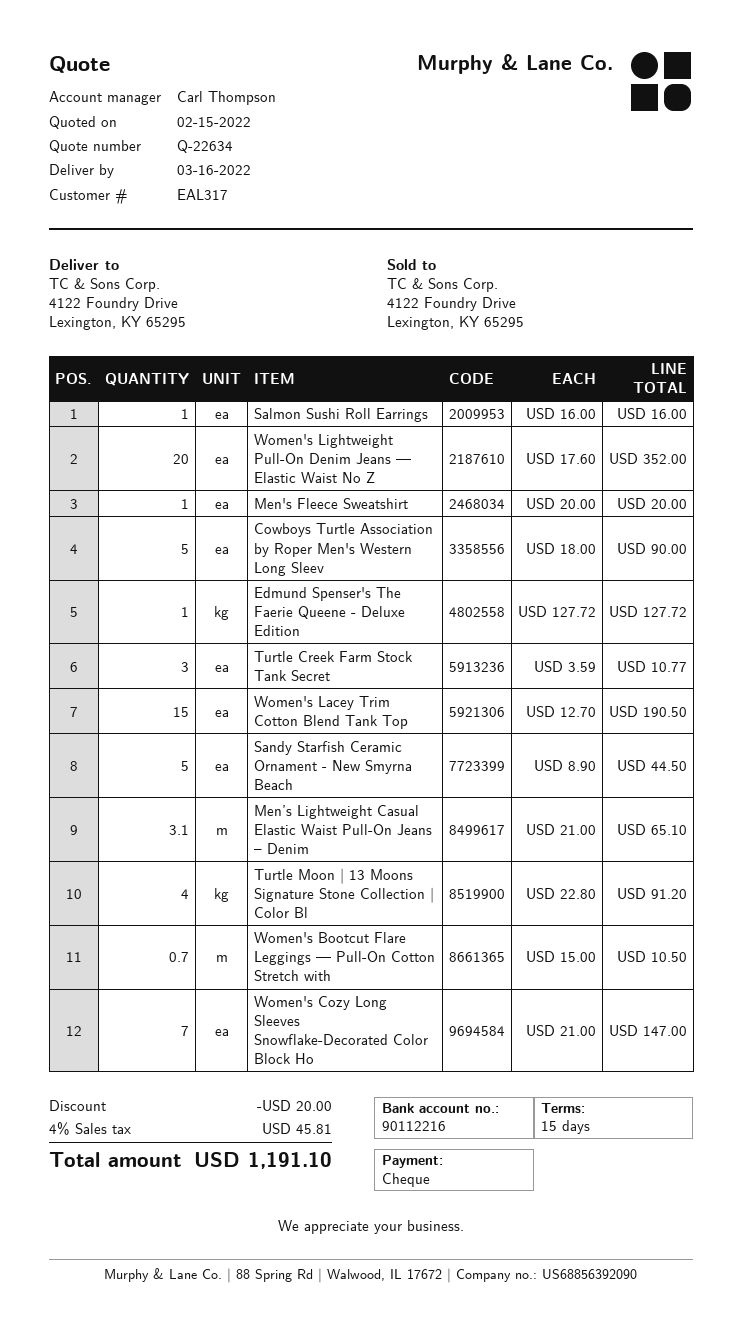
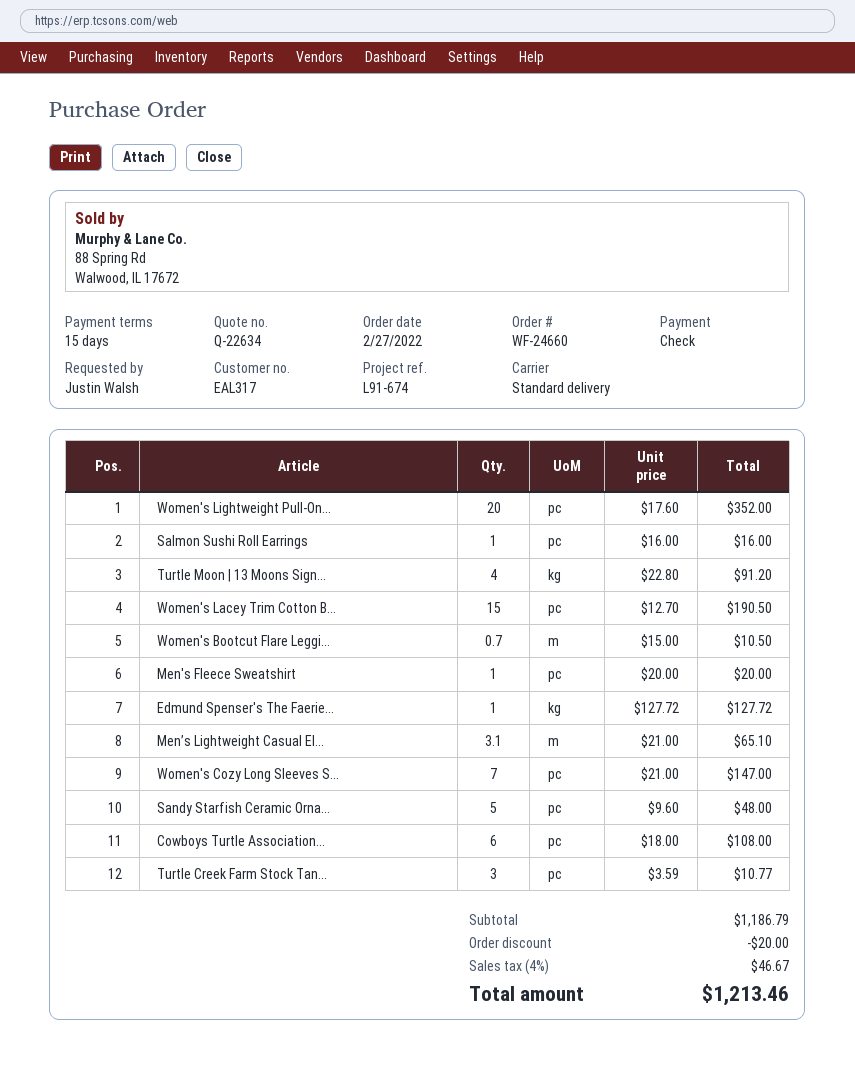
Cowboys Turtle Association by Roper Men's Western Long Sleev: 5 x 18.00 = 90.00 -> 6 x 18.00 = 108.00
Sandy Starfish Ceramic Ornament - New Smyrna Beach: 5 x 8.90 = 44.50 -> 5 x 9.60 = 48.00
tax: 4% = 45.81 -> 4% = 46.67
total: 1191.10 -> 1213.46

